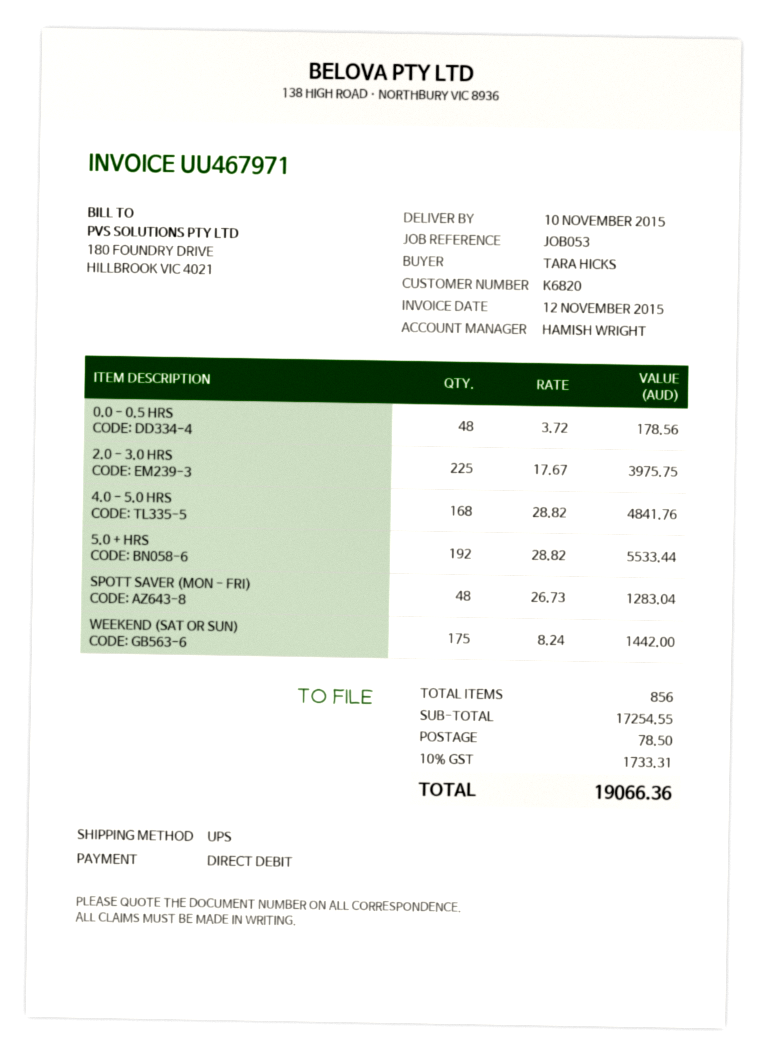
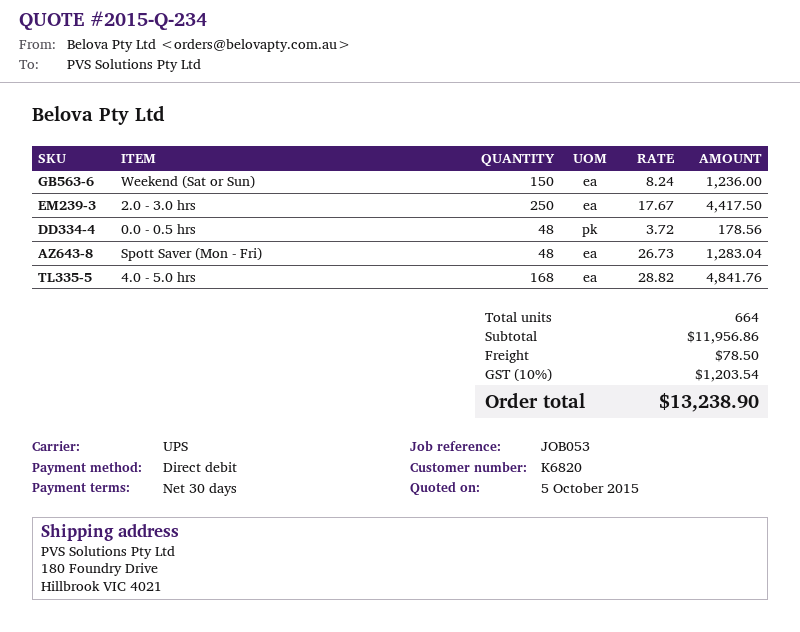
2.0 - 3.0 HRS: 225 x 17.67 = 3975.75 -> 250 x 17.67 = 4417.50
5.0 + HRS: 192 x 28.82 = 5533.44 -> none
WEEKEND (SAT OR SUN): 175 x 8.24 = 1442.00 -> 150 x 8.24 = 1236.00
total quantity: 856 -> 664
subtotal: 17254.55 -> 11956.86
tax: 10% = 1733.31 -> 10% = 1203.54
total: 19066.36 -> 13238.90

